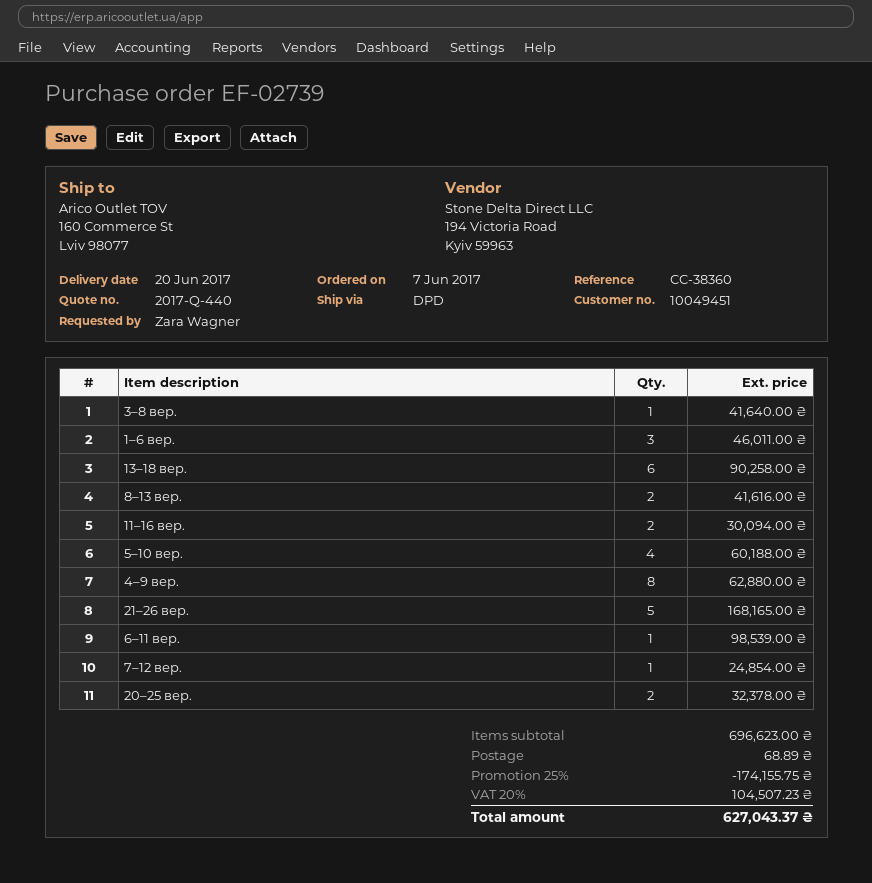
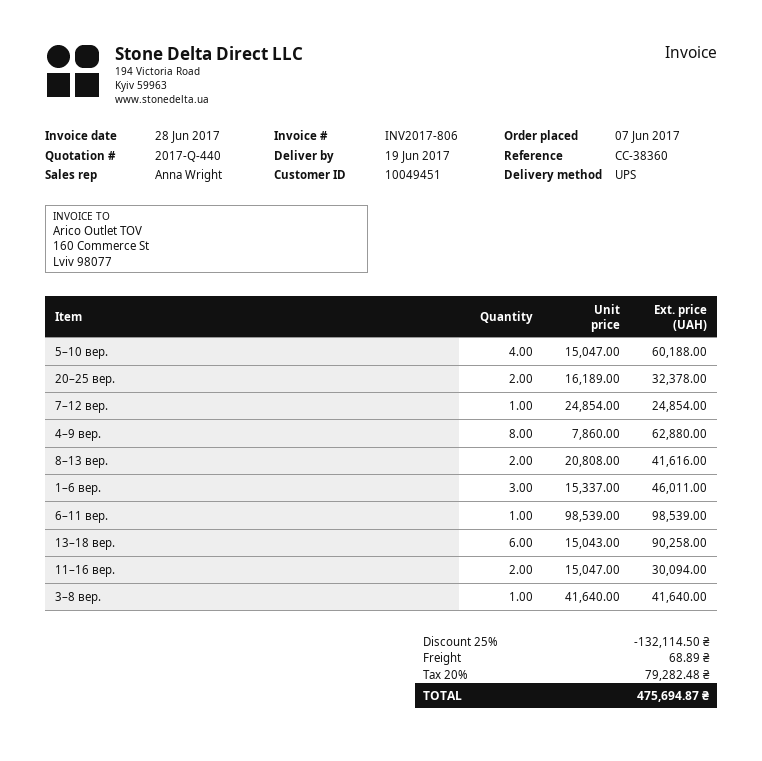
delivery date: 2017-06-20 -> 2017-06-19
shipping method: DPD -> UPS
21–26 вер.: 5 for 168165.00 -> none
discount: 25% = 174155.75 -> 25% = 132114.50
tax: 20% = 104507.23 -> 20% = 79282.48
total: 627043.37 -> 475694.87

